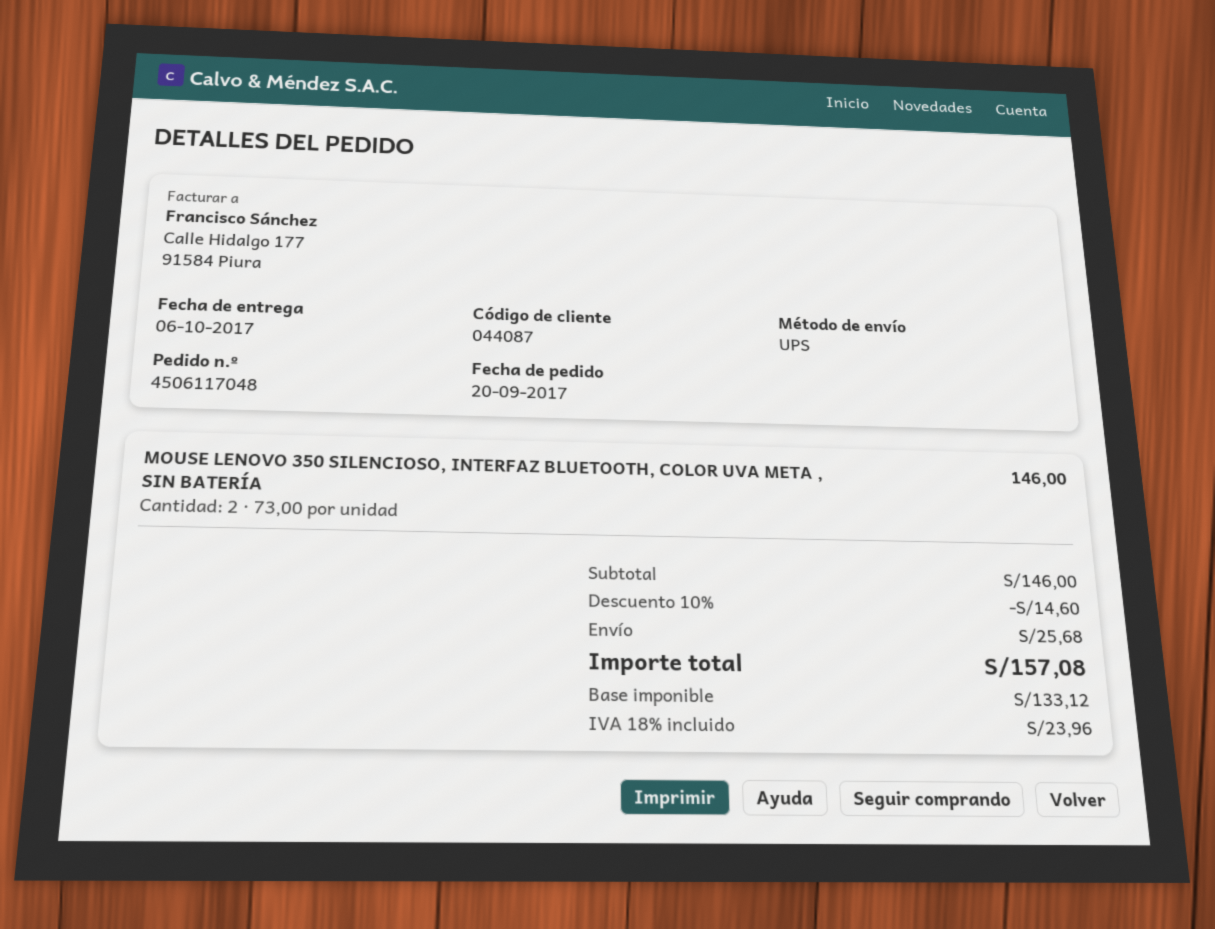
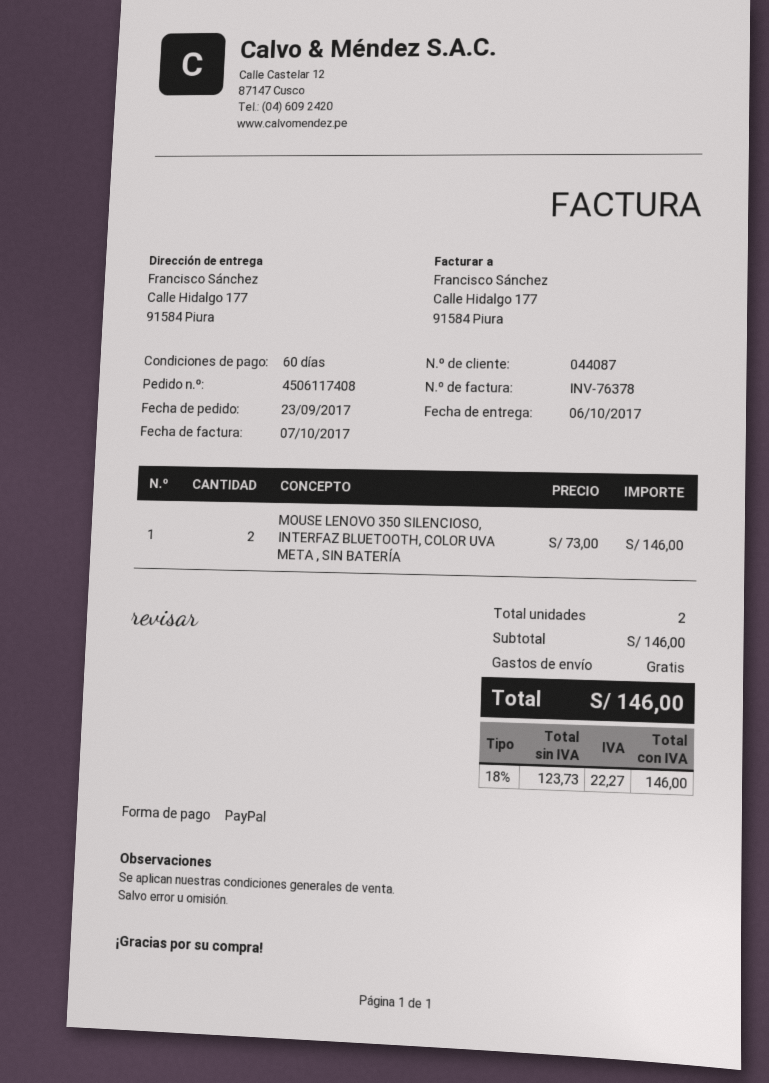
order number: 4506117048 -> 4506117408
order date: 2017-09-20 -> 2017-09-23
discount: 10% = 14.60 -> none
shipping: 25.68 -> 0.00
net: 133.12 -> 123.73
tax: 18% = 23.96 -> 18% = 22.27
total: 157.08 -> 146.00

